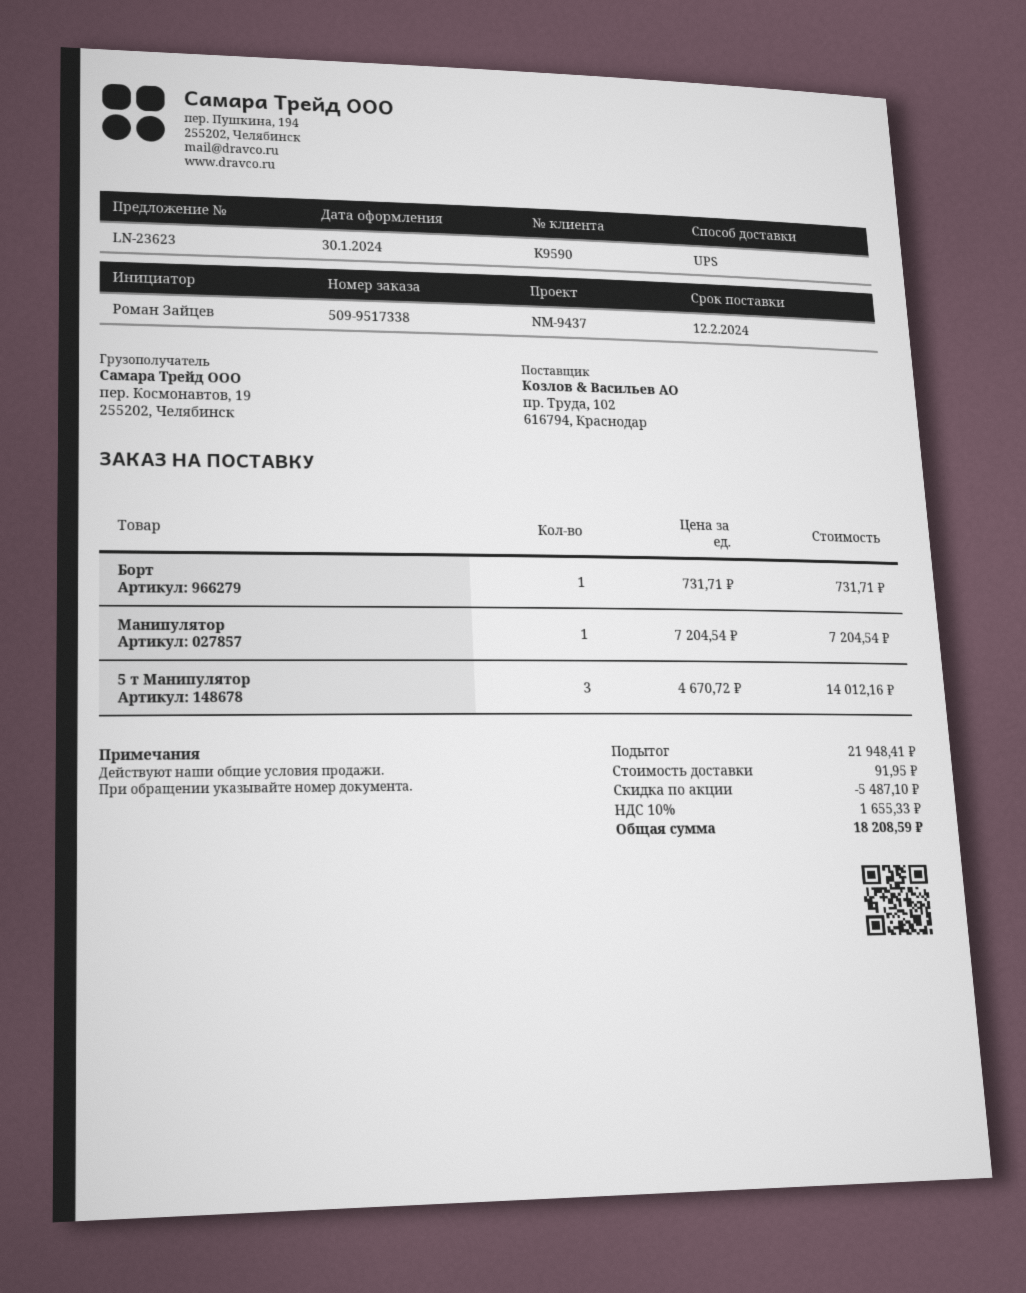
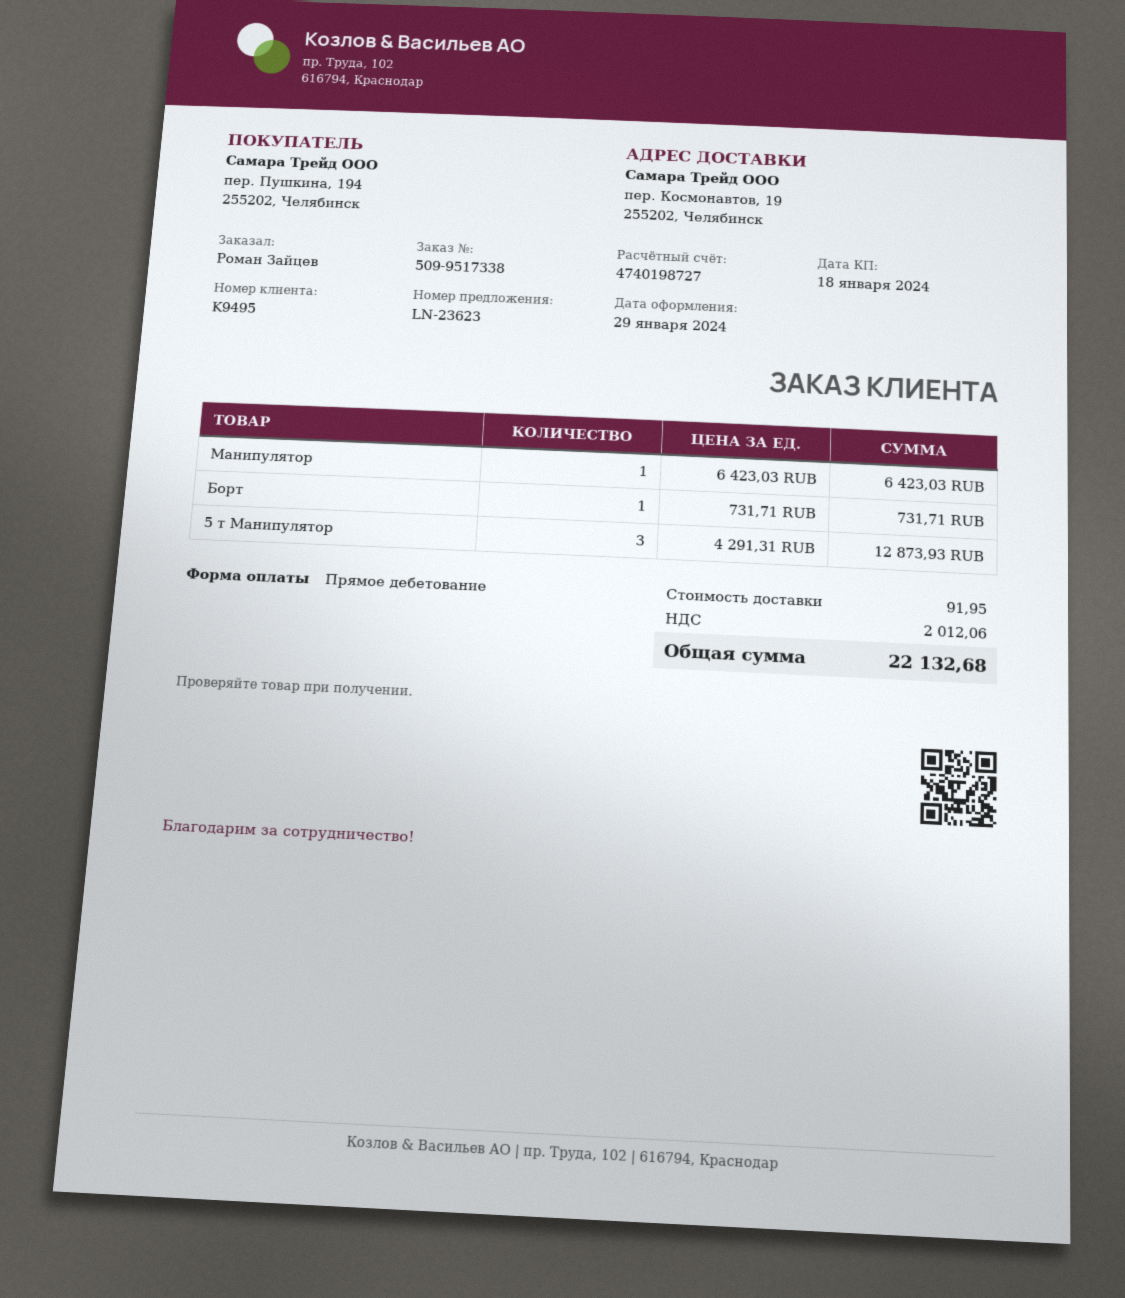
order date: 2024-01-30 -> 2024-01-29
customer number: K9590 -> K9495
Манипулятор: 1 x 7204.54 = 7204.54 -> 1 x 6423.03 = 6423.03
5 т Манипулятор: 3 x 4670.72 = 14012.16 -> 3 x 4291.31 = 12873.93
discount: 5487.10 -> none
tax: 1655.33 -> 2012.06
total: 18208.59 -> 22132.68

